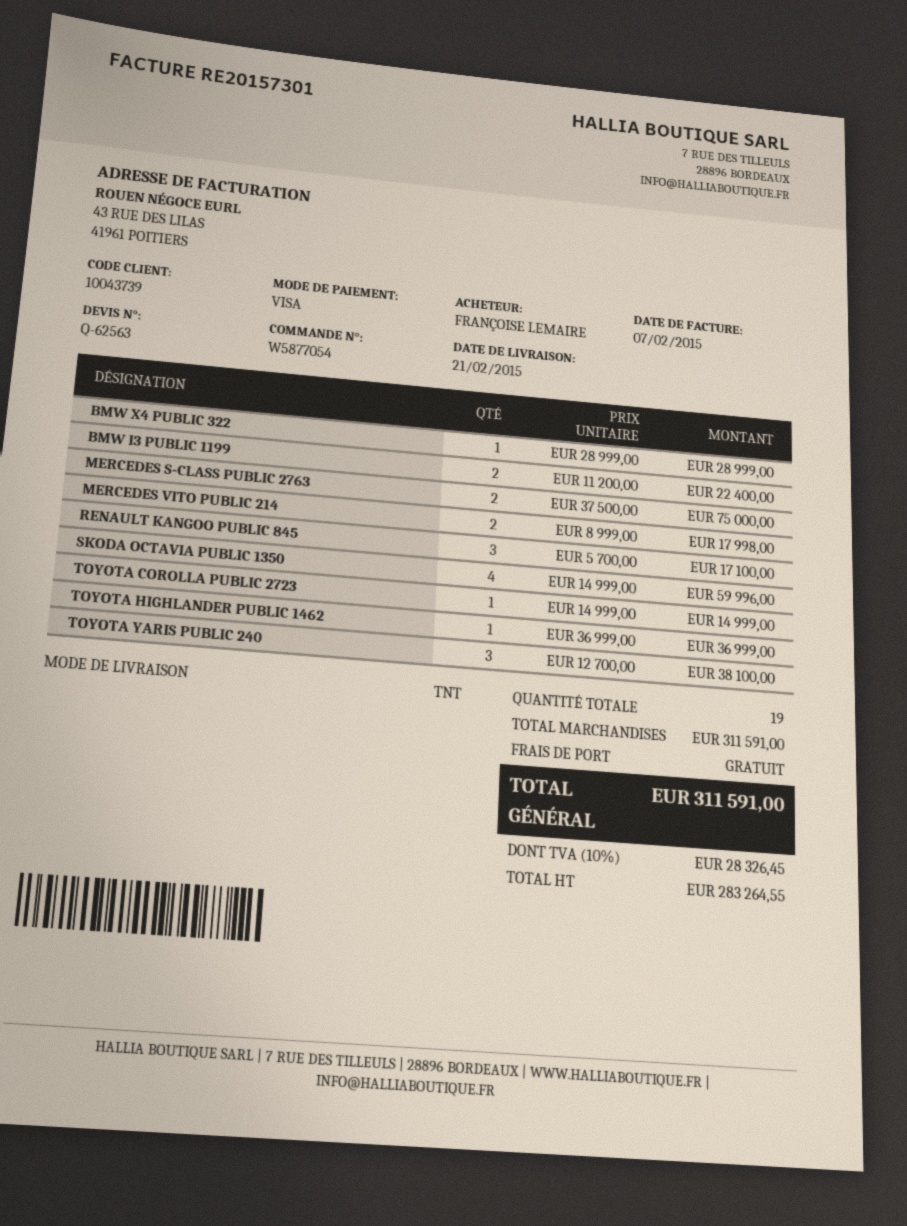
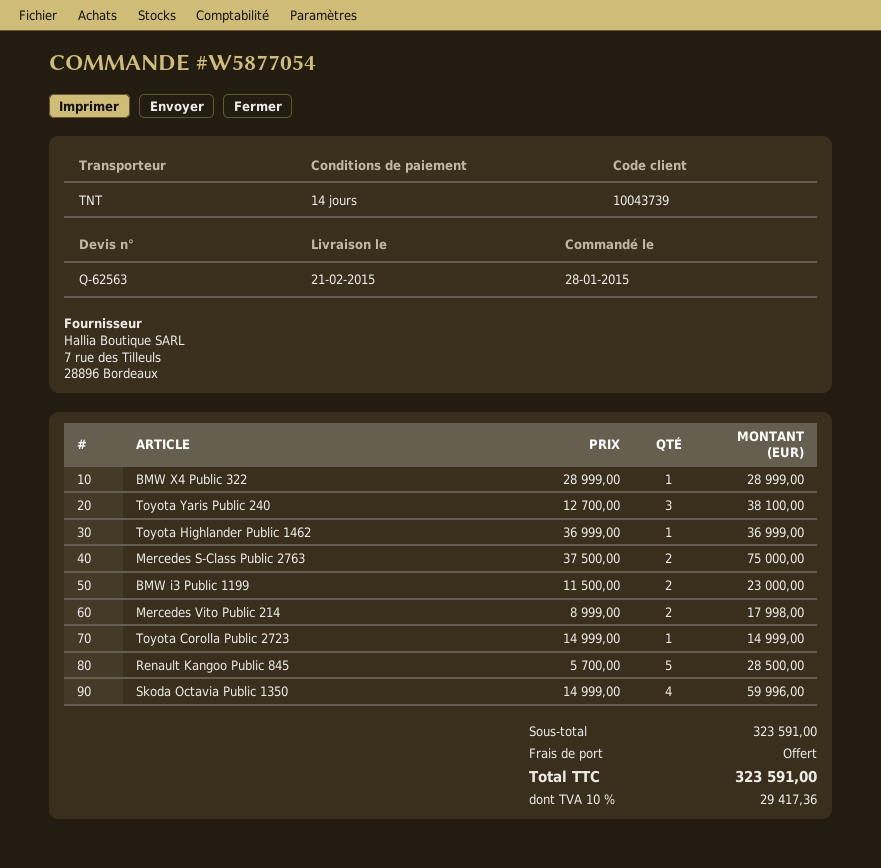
BMW I3 PUBLIC 1199: 2 x 11200.00 = 22400.00 -> 2 x 11500.00 = 23000.00
RENAULT KANGOO PUBLIC 845: 3 x 5700.00 = 17100.00 -> 5 x 5700.00 = 28500.00
subtotal: 311591.00 -> 323591.00
tax: 10% = 28326.45 -> 10% = 29417.36
total: 311591.00 -> 323591.00

